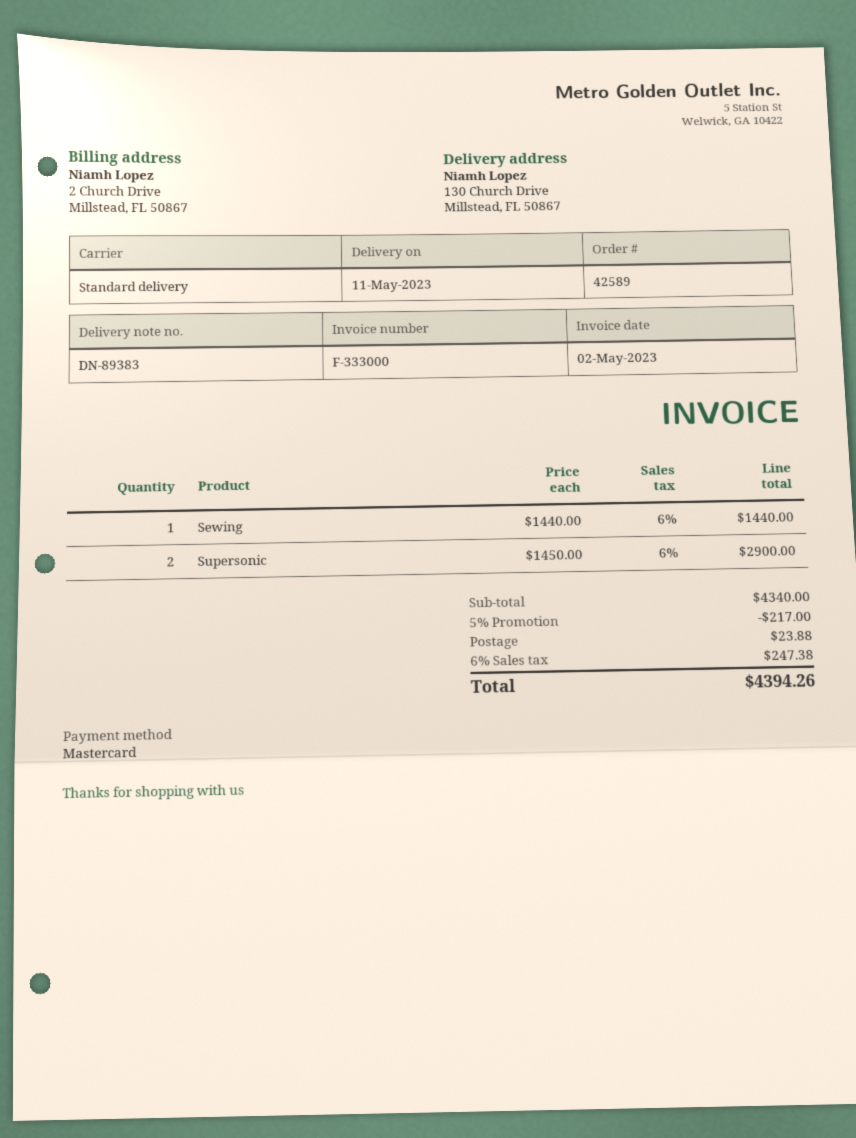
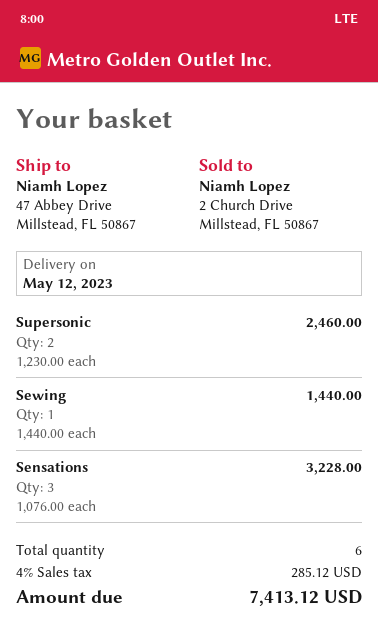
delivery date: 2023-05-11 -> 2023-05-12
ship to: 130 Church Drive, Millstead, FL 50867 -> 47 Abbey Drive, Millstead, FL 50867
Supersonic: 2 x 1450.00 = 2900.00 -> 2 x 1230.00 = 2460.00
Sensations: none -> 3 x 1076.00 = 3228.00
discount: 5% = 217.00 -> none
shipping: 23.88 -> none
tax: 6% = 247.38 -> 4% = 285.12
total: 4394.26 -> 7413.12

